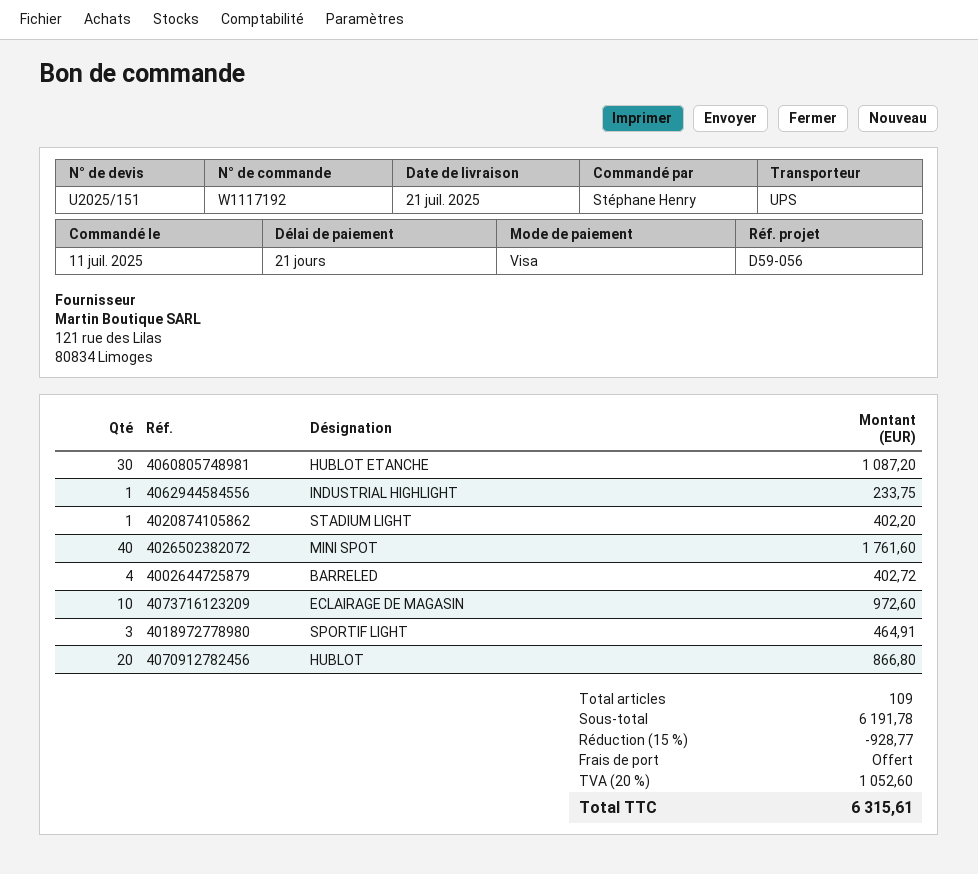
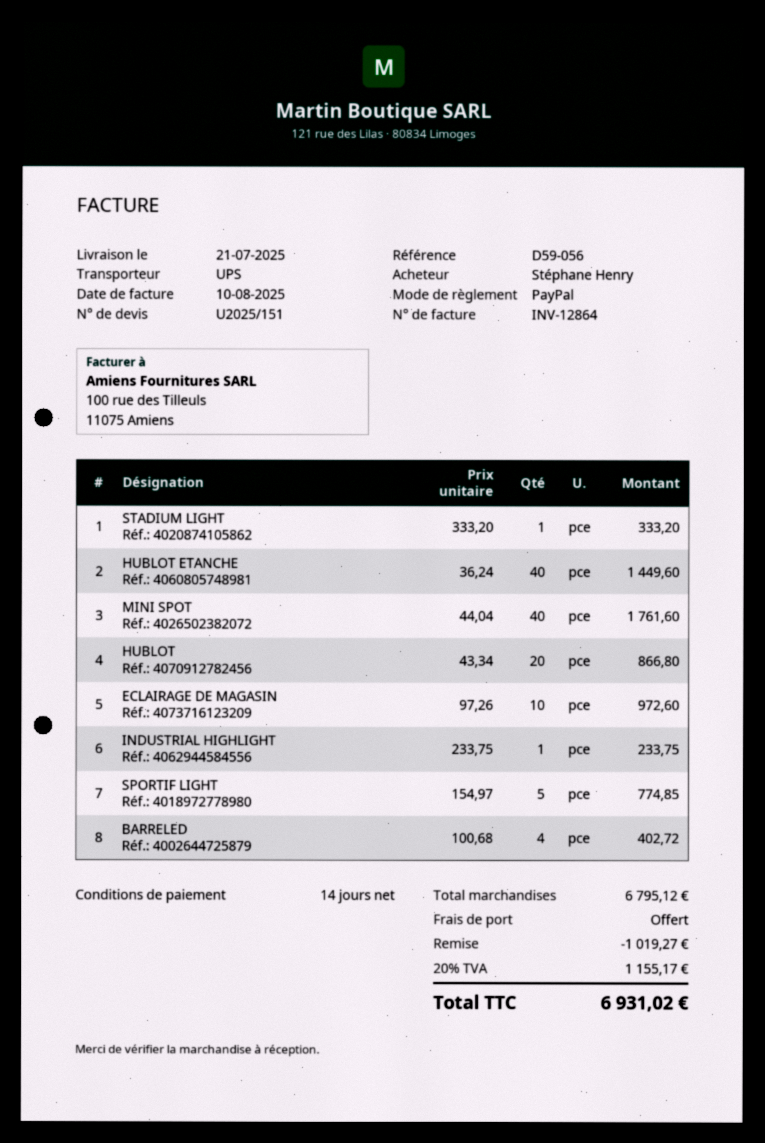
payment terms: 21 days -> 14 days
payment method: Visa -> PayPal
HUBLOT ETANCHE: 30 for 1087.20 -> 40 for 1449.60
STADIUM LIGHT: 1 for 402.20 -> 1 for 333.20
SPORTIF LIGHT: 3 for 464.91 -> 5 for 774.85
subtotal: 6191.78 -> 6795.12
discount: 928.77 -> 1019.27
tax: 20% = 1052.60 -> 20% = 1155.17
total: 6315.61 -> 6931.02

